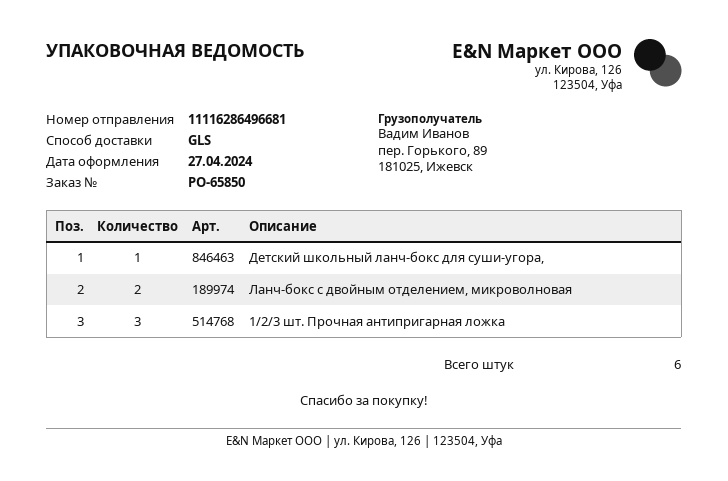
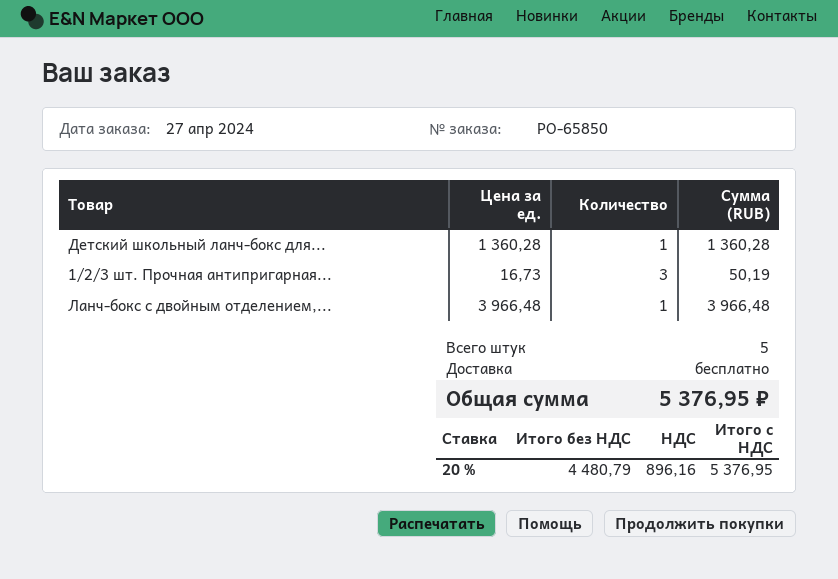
Ланч-бокс с двойным отделением, микроволновая: 2 -> 1
total quantity: 6 -> 5

